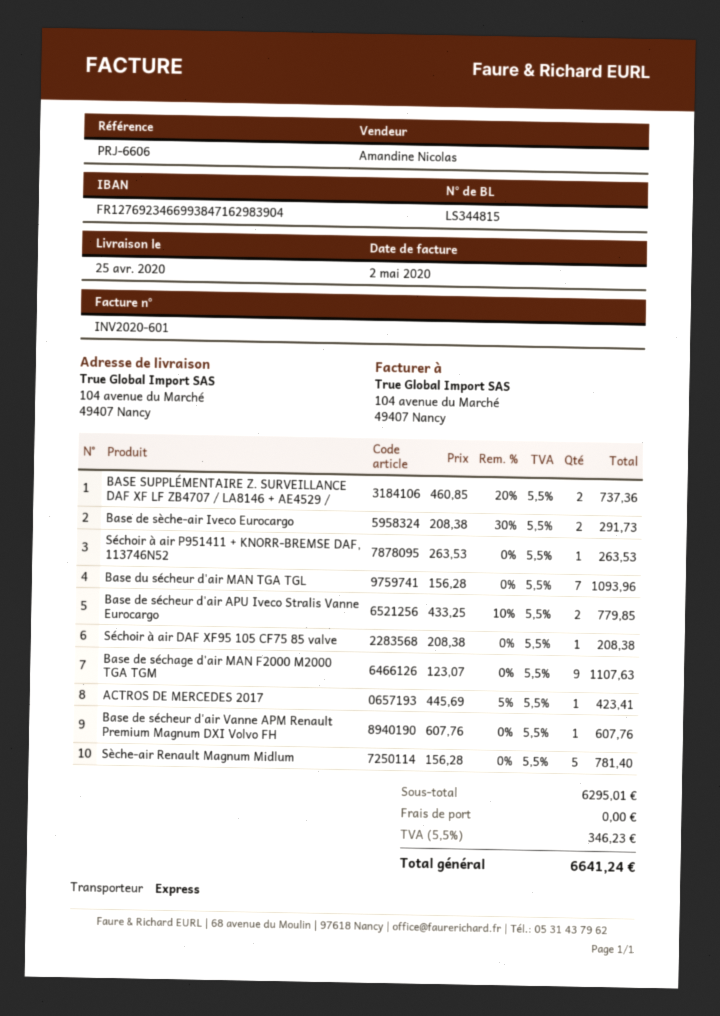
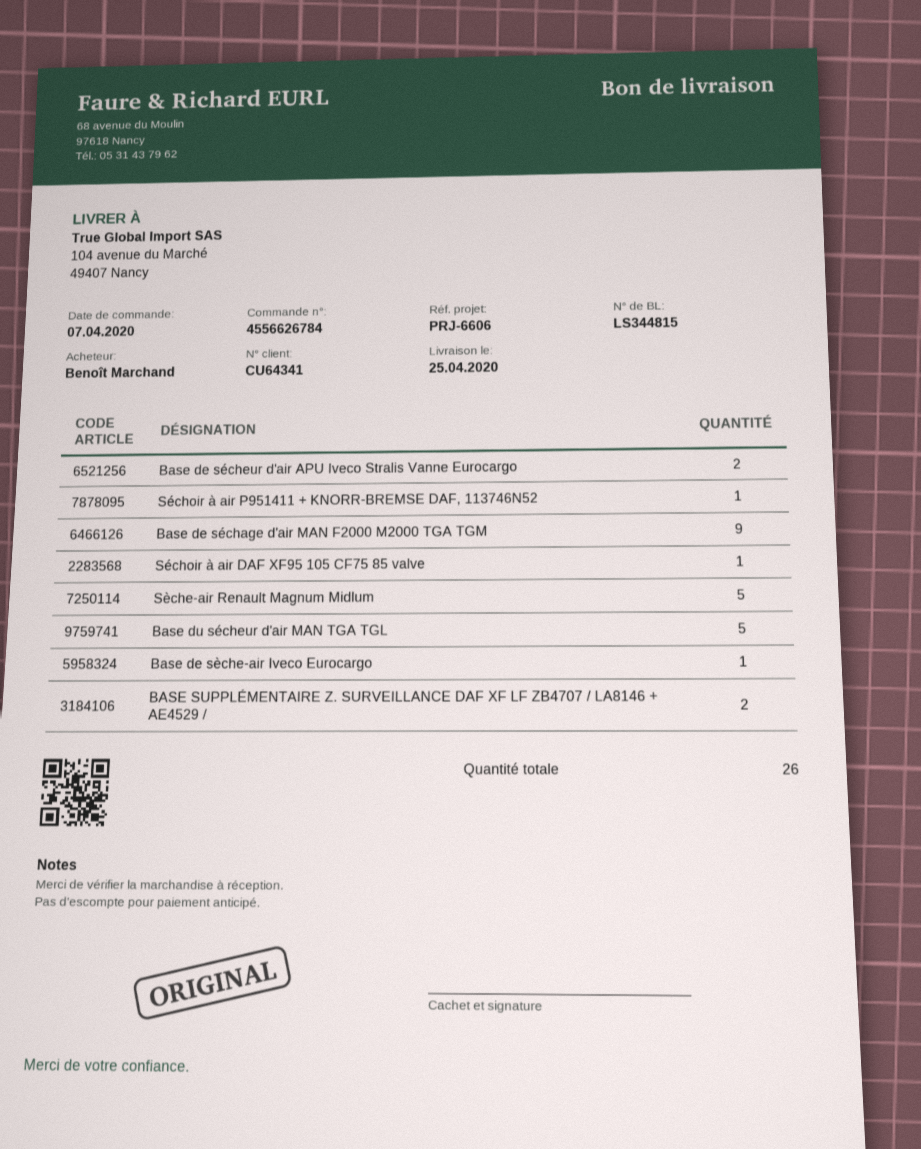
Base de sèche-air Iveco Eurocargo: 2 -> 1
Base du sécheur d'air MAN TGA TGL: 7 -> 5
ACTROS DE MERCEDES 2017: 1 -> none
Base de sécheur d'air Vanne APM Renault Premium Magnum DXI Volvo FH: 1 -> none

